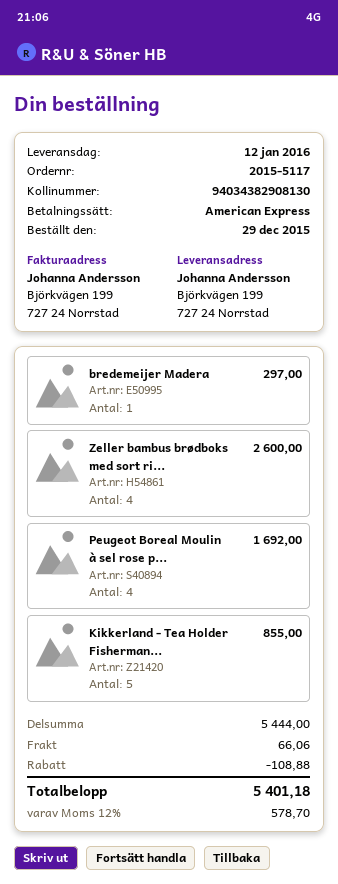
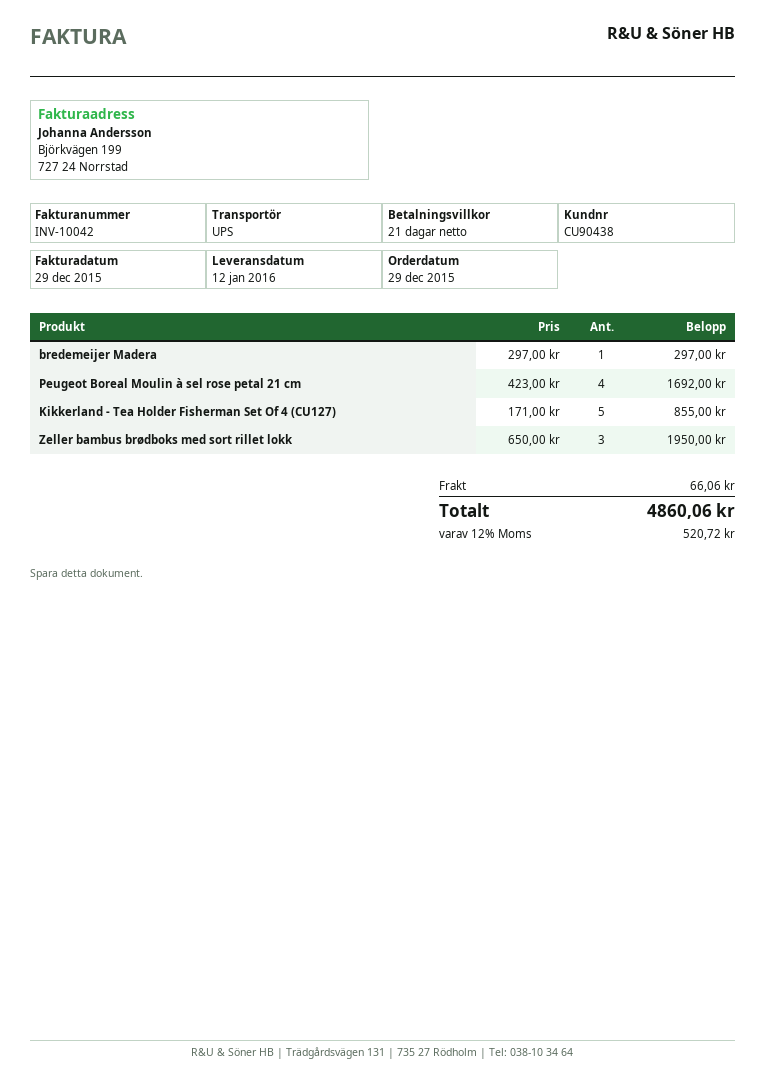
Zeller bambus brødboks med sort ri...: 4 for 2600.00 -> 3 for 1950.00
discount: 108.88 -> none
tax: 12% = 578.70 -> 12% = 520.72
total: 5401.18 -> 4860.06

